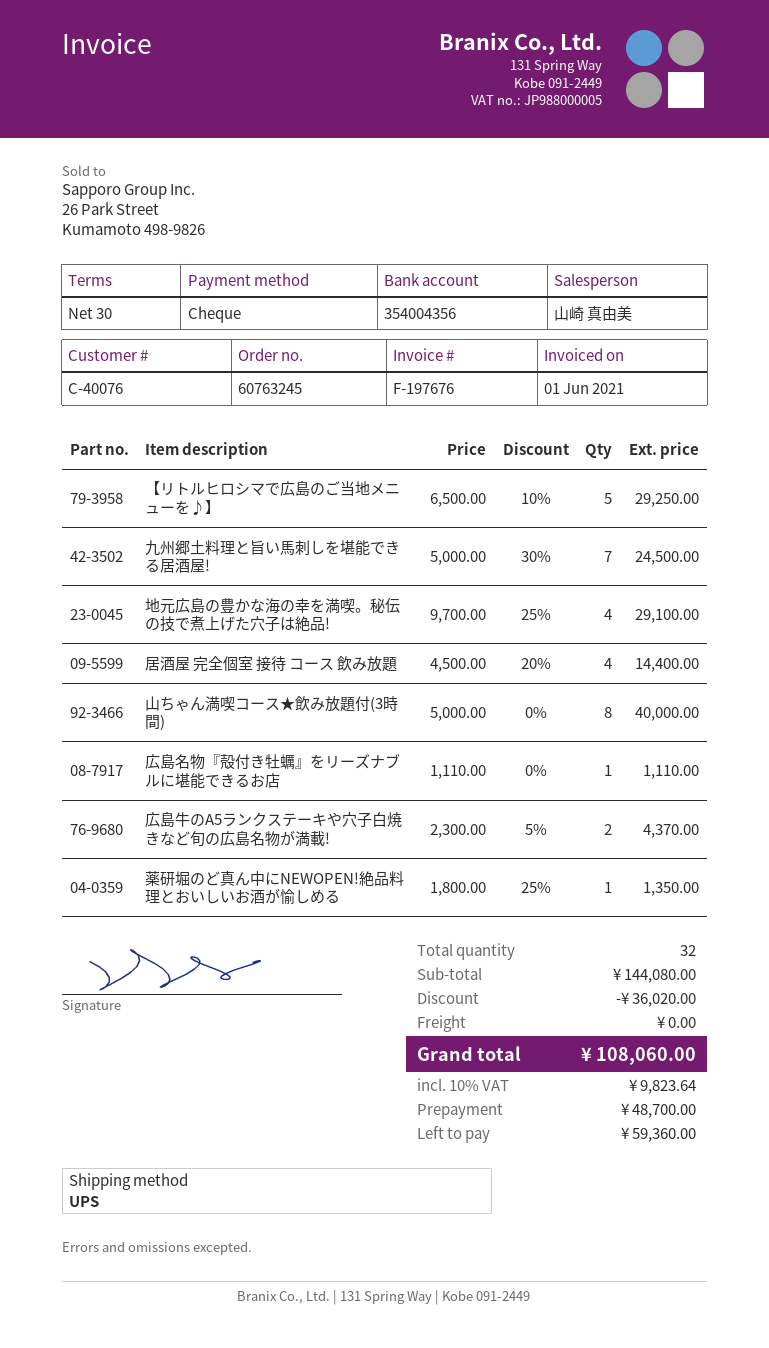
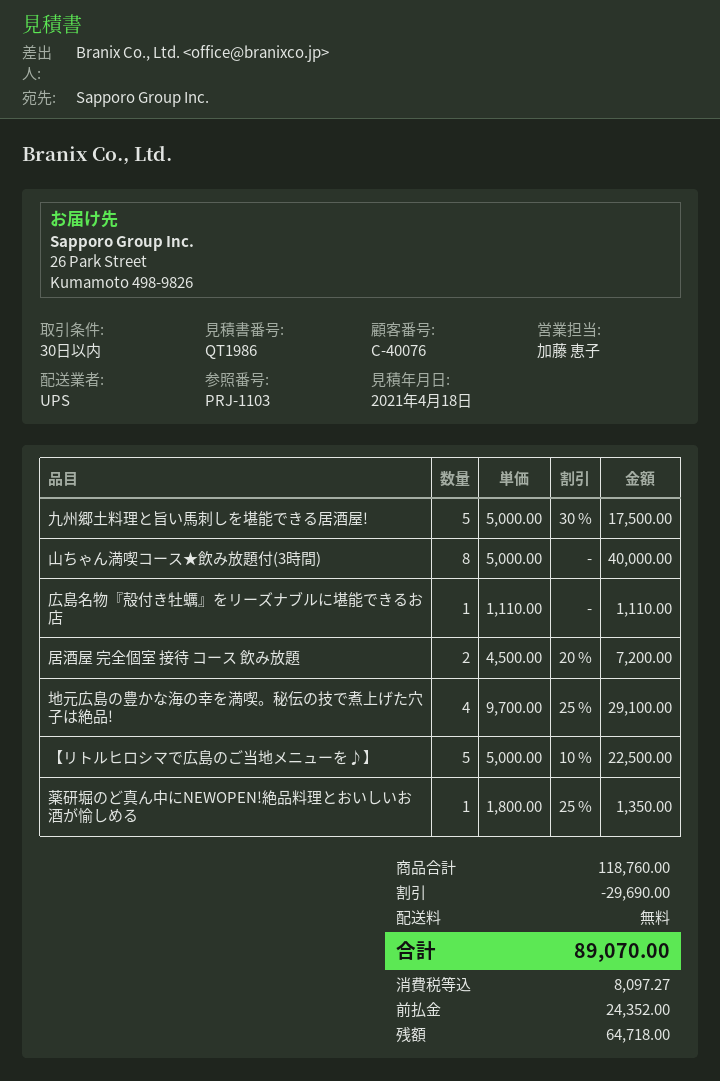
sales rep: 山崎 真由美 -> 加藤 恵子
【リトルヒロシマで広島のご当地メニューを♪】: 5 x 6500.00 - 10% = 29250.00 -> 5 x 5000.00 - 10% = 22500.00
九州郷土料理と旨い馬刺しを堪能できる居酒屋!: 7 x 5000.00 - 30% = 24500.00 -> 5 x 5000.00 - 30% = 17500.00
居酒屋 完全個室 接待 コース 飲み放題: 4 x 4500.00 - 20% = 14400.00 -> 2 x 4500.00 - 20% = 7200.00
広島牛のA5ランクステーキや穴子白焼きなど旬の広島名物が満載!: 2 x 2300.00 - 5% = 4370.00 -> none
subtotal: 144080.00 -> 118760.00
discount: 36020.00 -> 29690.00
tax: 9823.64 -> 8097.27
total: 108060.00 -> 89070.00
deposit: 48700.00 -> 24352.00
balance: 59360.00 -> 64718.00

